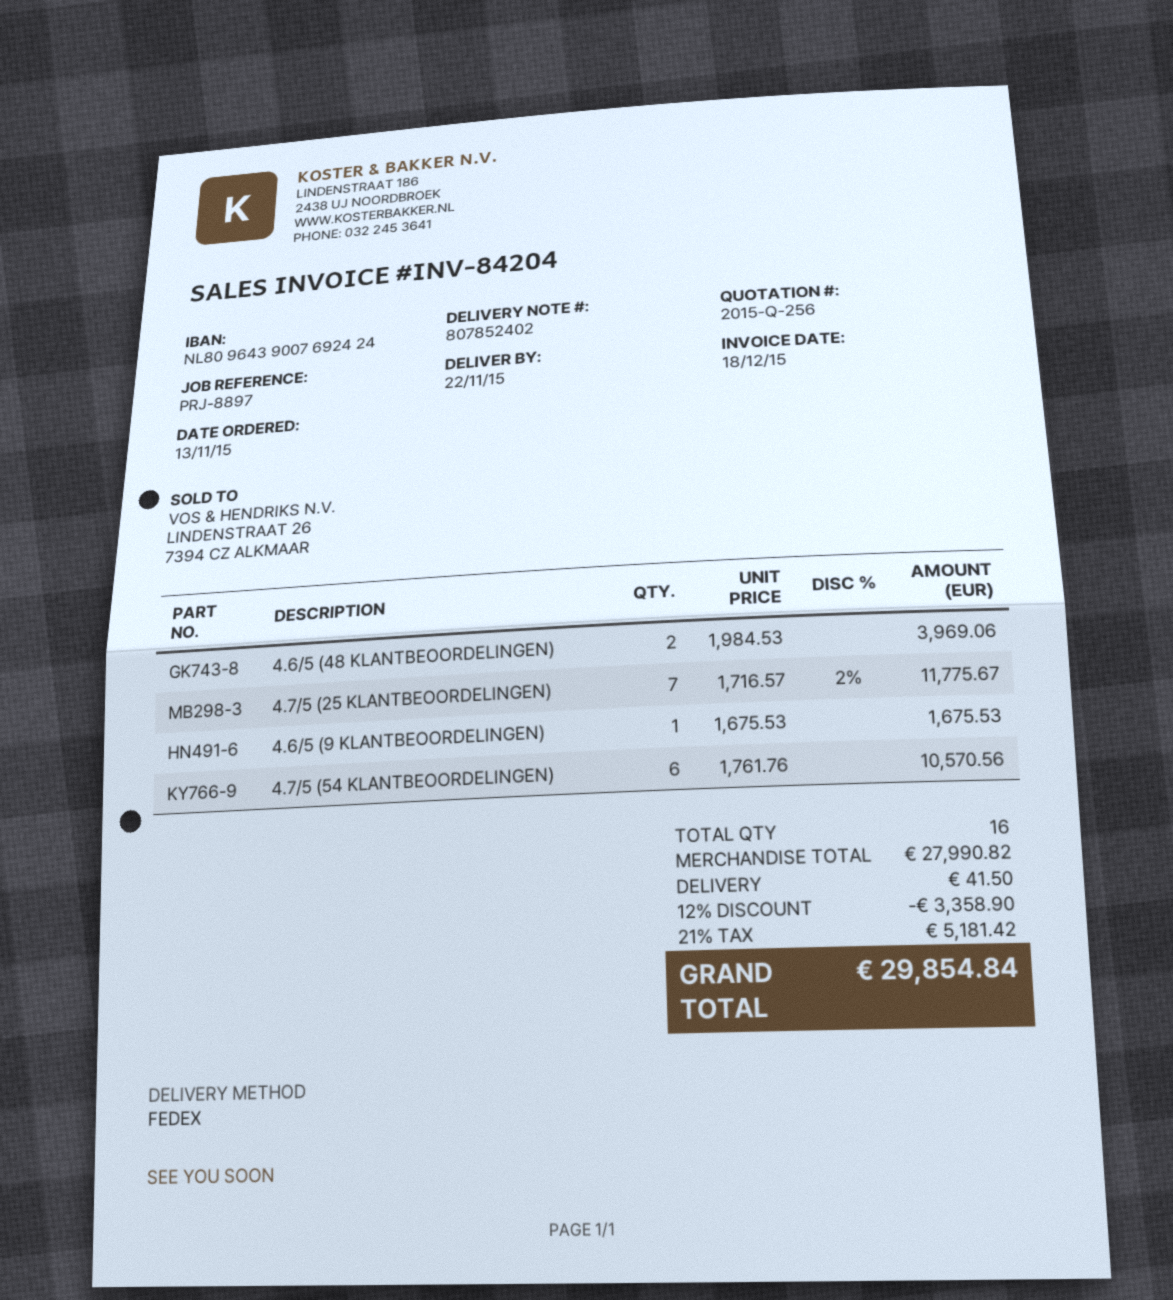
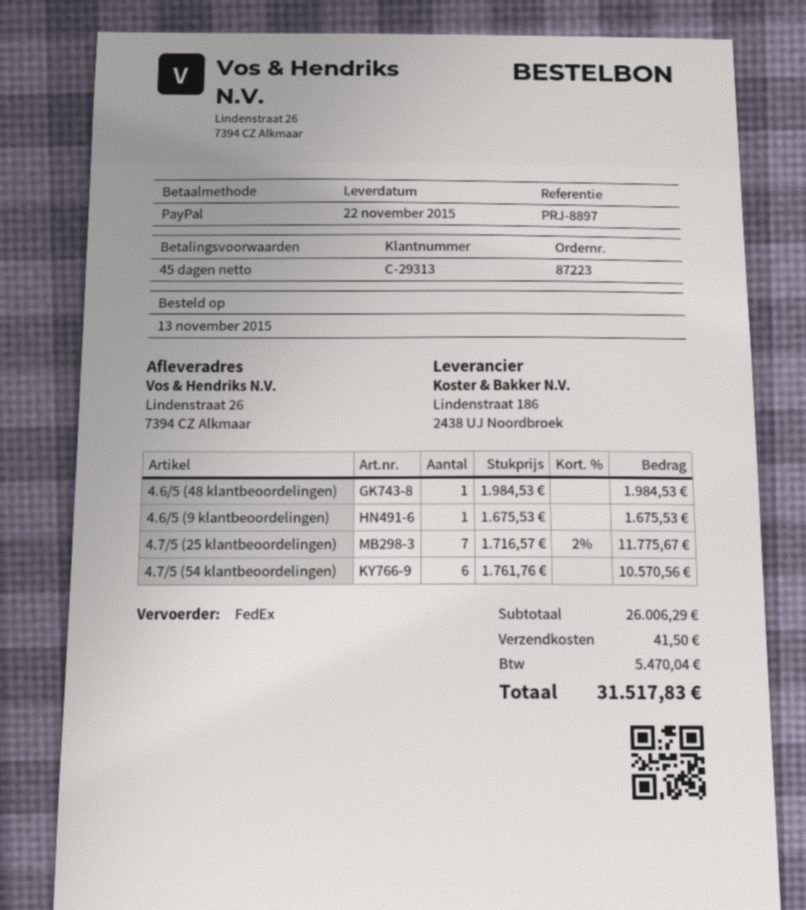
4.6/5 (48 KLANTBEOORDELINGEN): 2 x 1984.53 = 3969.06 -> 1 x 1984.53 = 1984.53
subtotal: 27990.82 -> 26006.29
discount: 12% = 3358.90 -> none
tax: 5181.42 -> 5470.04
total: 29854.84 -> 31517.83

